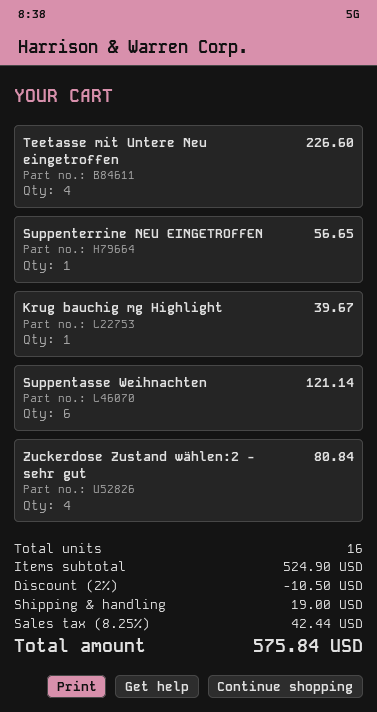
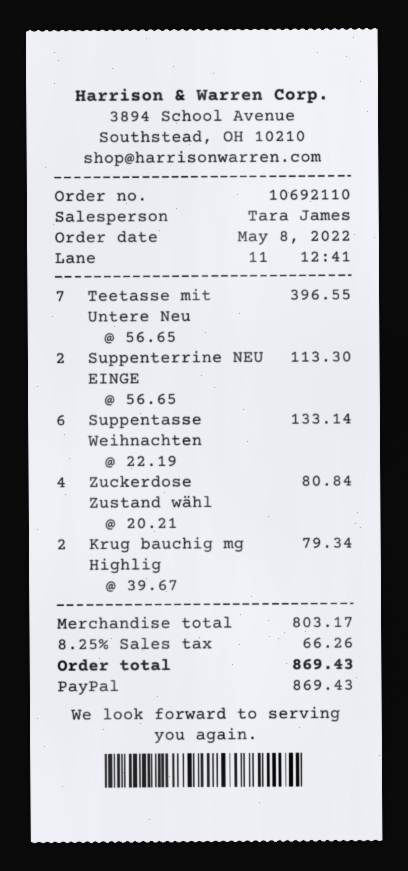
Teetasse mit Untere Neu eingetroffen: 4 for 226.60 -> 7 for 396.55
Suppenterrine NEU EINGETROFFEN: 1 for 56.65 -> 2 for 113.30
Krug bauchig mg Highlight: 1 for 39.67 -> 2 for 79.34
Suppentasse Weihnachten: 6 for 121.14 -> 6 for 133.14
subtotal: 524.90 -> 803.17
discount: 2% = 10.50 -> none
shipping: 19.00 -> none
tax: 8.25% = 42.44 -> 8.25% = 66.26
total: 575.84 -> 869.43

